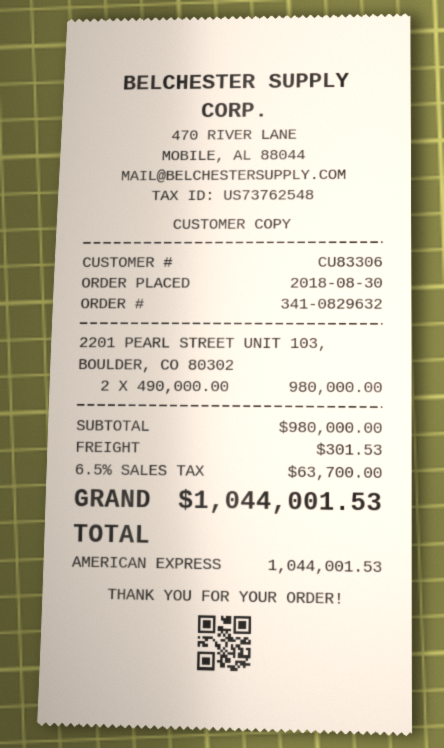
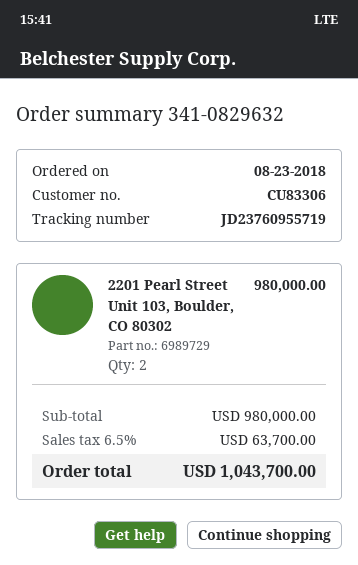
order date: 2018-08-30 -> 2018-08-23
shipping: 301.53 -> none
total: 1044001.53 -> 1043700.00

